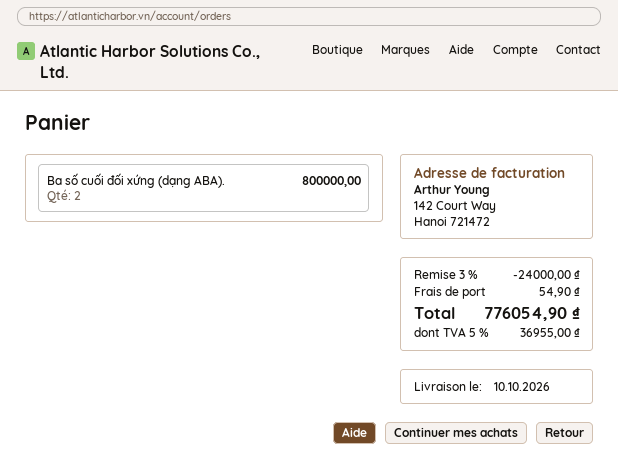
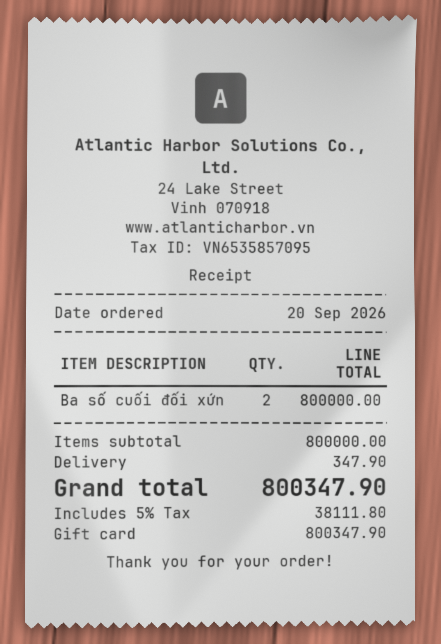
discount: 3% = 24000.00 -> none
shipping: 54.90 -> 347.90
tax: 5% = 36955.00 -> 5% = 38111.80
total: 776054.90 -> 800347.90

